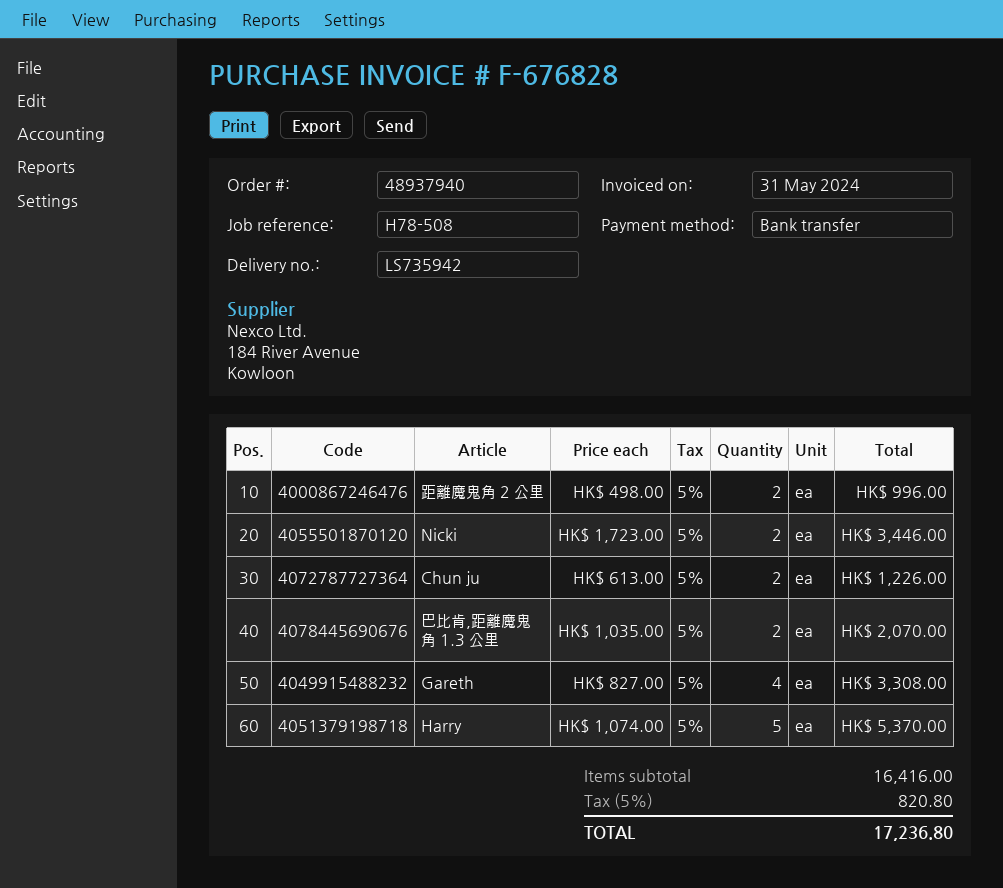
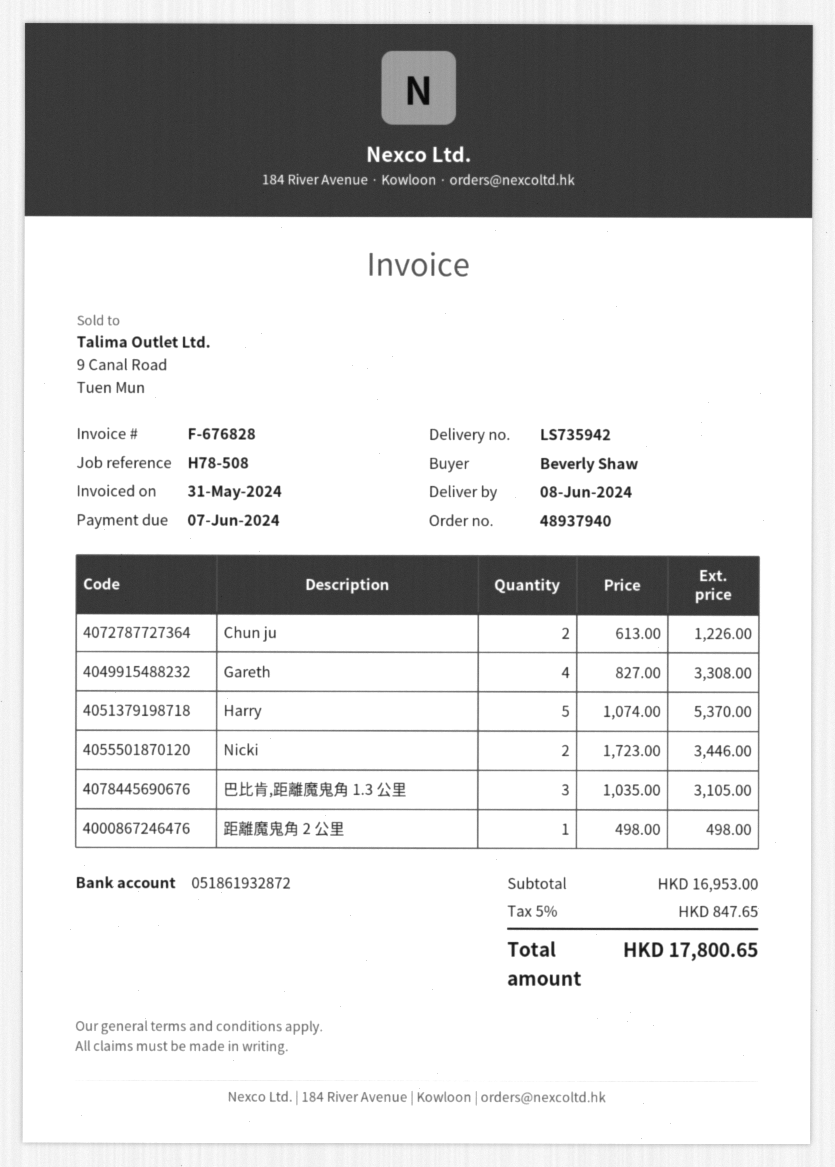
距離魔鬼角 2 公里: 2 x 498.00 = 996.00 -> 1 x 498.00 = 498.00
巴比肯,距離魔鬼角 1.3 公里: 2 x 1035.00 = 2070.00 -> 3 x 1035.00 = 3105.00
subtotal: 16416.00 -> 16953.00
tax: 5% = 820.80 -> 5% = 847.65
total: 17236.80 -> 17800.65

